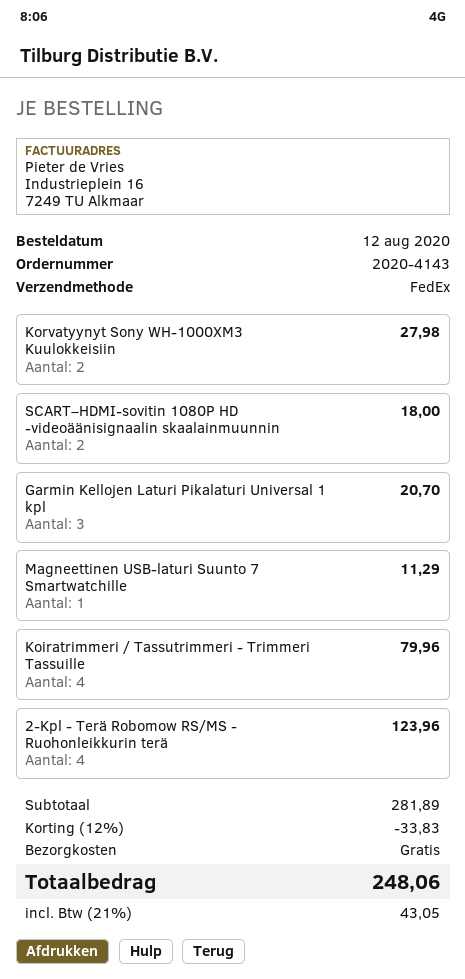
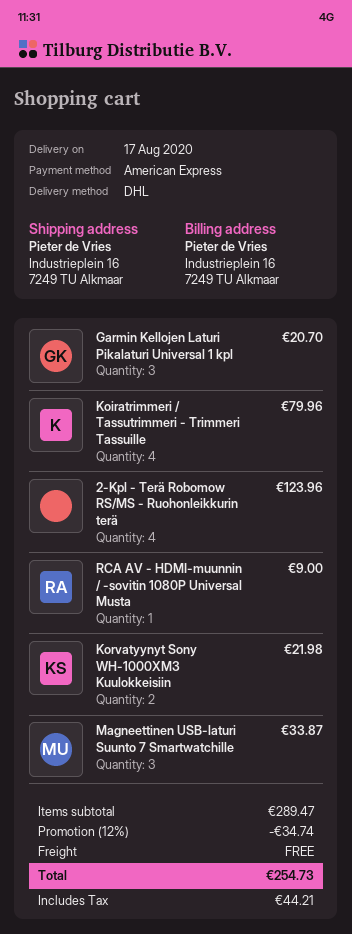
shipping method: FedEx -> DHL
Korvatyynyt Sony WH-1000XM3 Kuulokkeisiin: 2 for 27.98 -> 2 for 21.98
SCART–HDMI-sovitin 1080P HD -videoäänisignaalin skaalainmuunnin: 2 for 18.00 -> none
Magneettinen USB-laturi Suunto 7 Smartwatchille: 1 for 11.29 -> 3 for 33.87
RCA AV - HDMI-muunnin / -sovitin 1080P Universal Musta: none -> 1 for 9.00
subtotal: 281.89 -> 289.47
discount: 12% = 33.83 -> 12% = 34.74
tax: 43.05 -> 44.21
total: 248.06 -> 254.73

